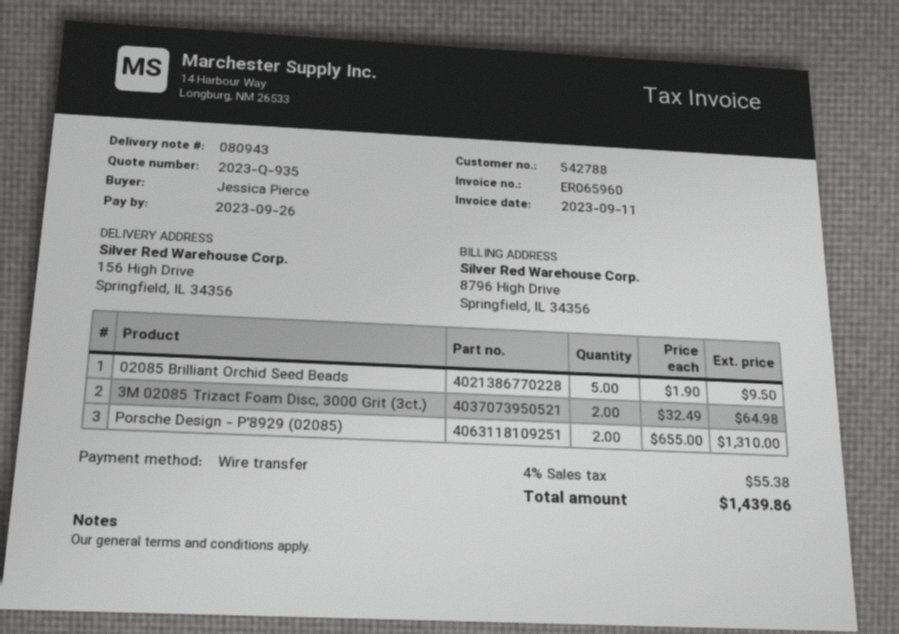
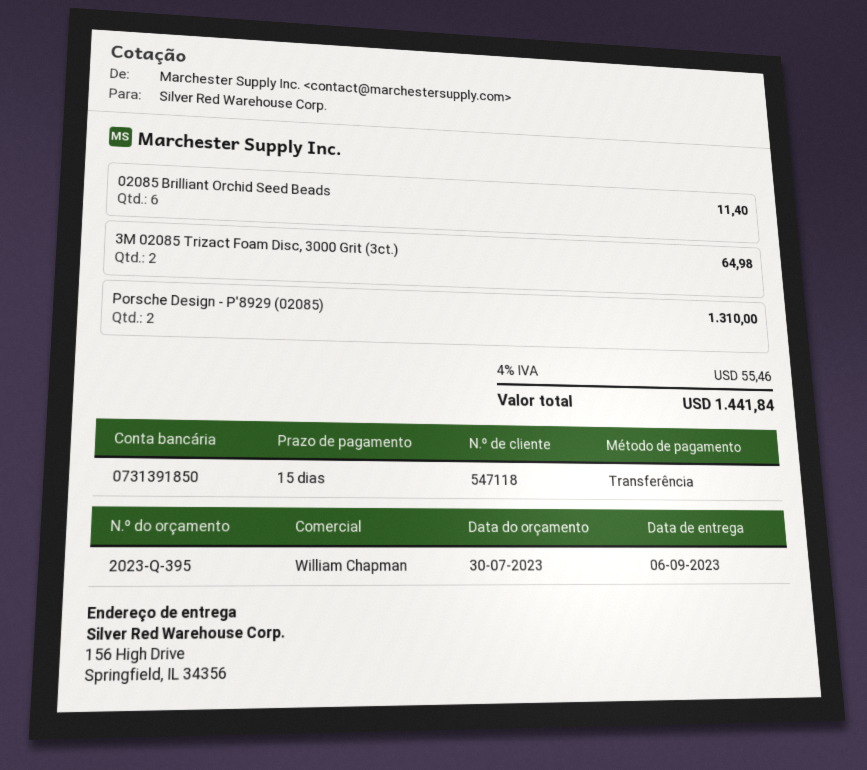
quote number: 2023-Q-935 -> 2023-Q-395
customer number: 542788 -> 547118
02085 Brilliant Orchid Seed Beads: 5 for 9.50 -> 6 for 11.40
tax: 4% = 55.38 -> 4% = 55.46
total: 1439.86 -> 1441.84

